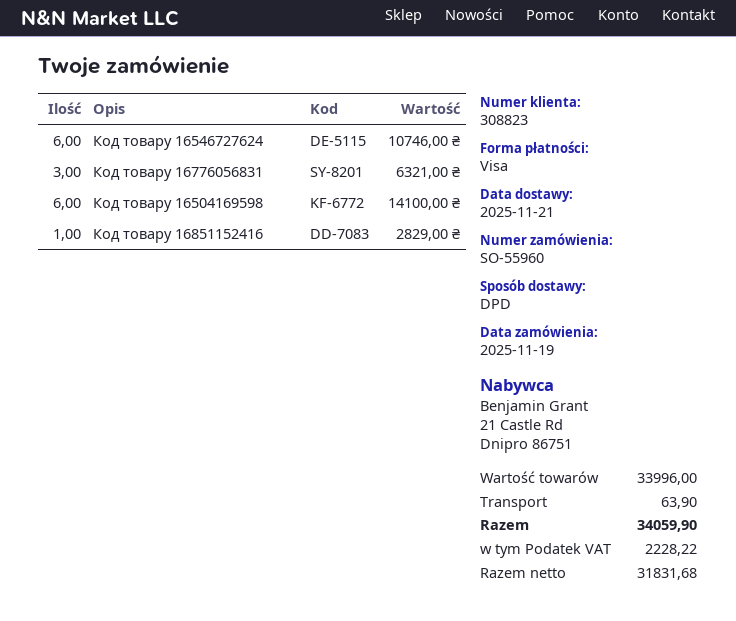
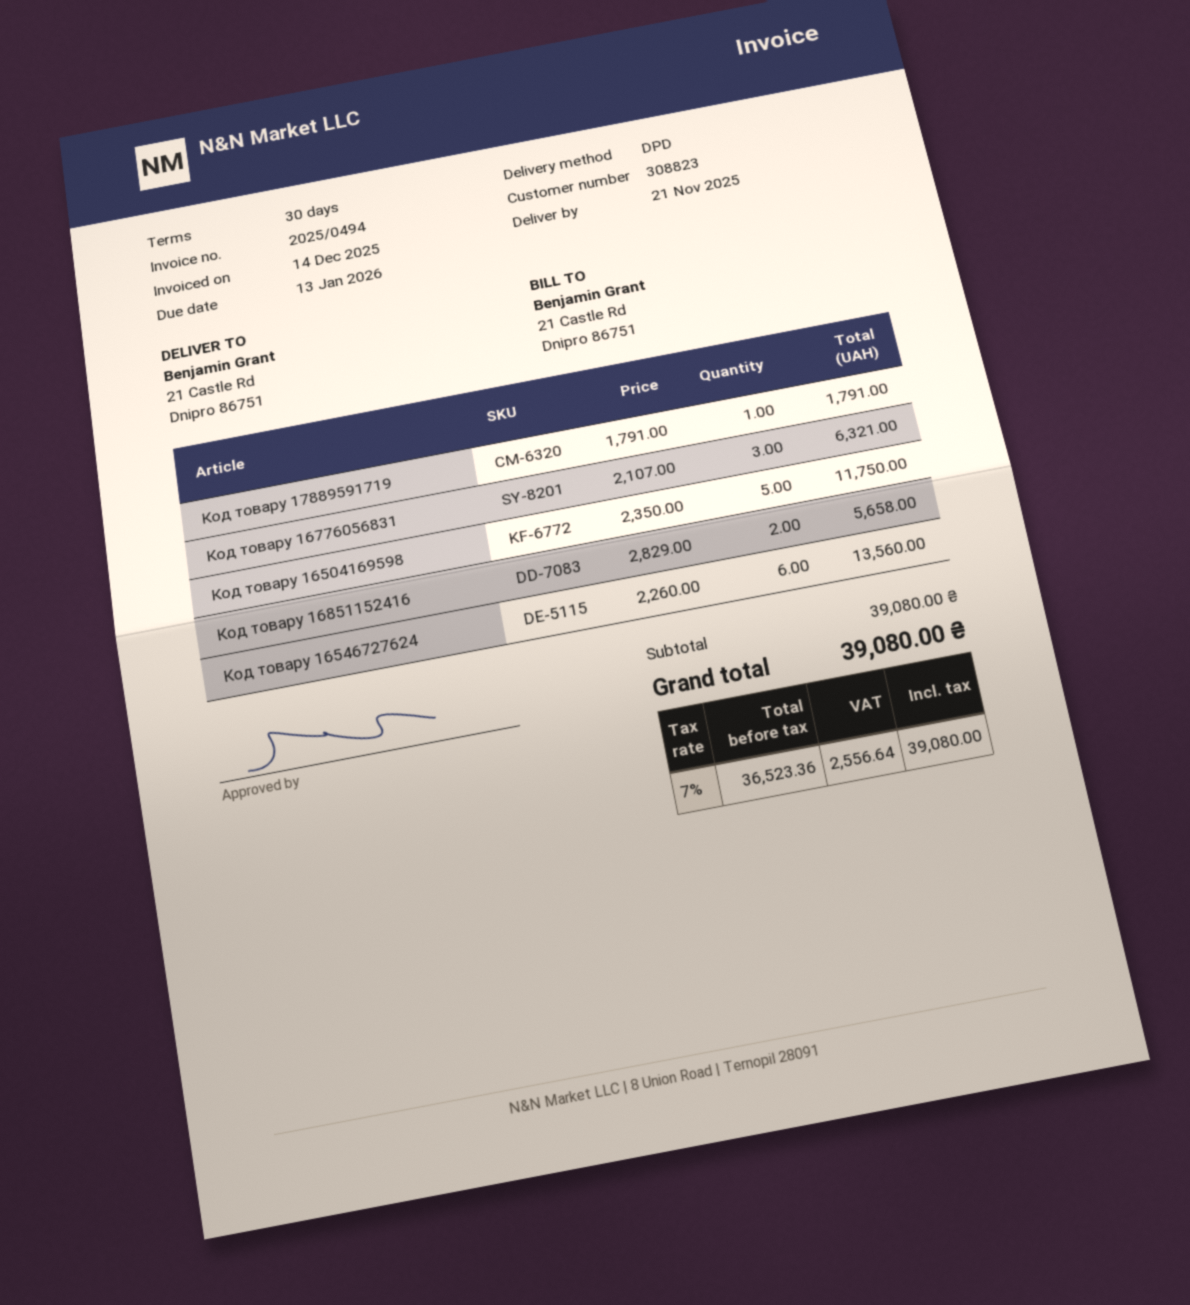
Код товару 16546727624: 6 for 10746.00 -> 6 for 13560.00
Код товару 16504169598: 6 for 14100.00 -> 5 for 11750.00
Код товару 16851152416: 1 for 2829.00 -> 2 for 5658.00
Код товару 17889591719: none -> 1 for 1791.00
subtotal: 33996.00 -> 39080.00
shipping: 63.90 -> none
net: 31831.68 -> 36523.36
tax: 2228.22 -> 2556.64
total: 34059.90 -> 39080.00

